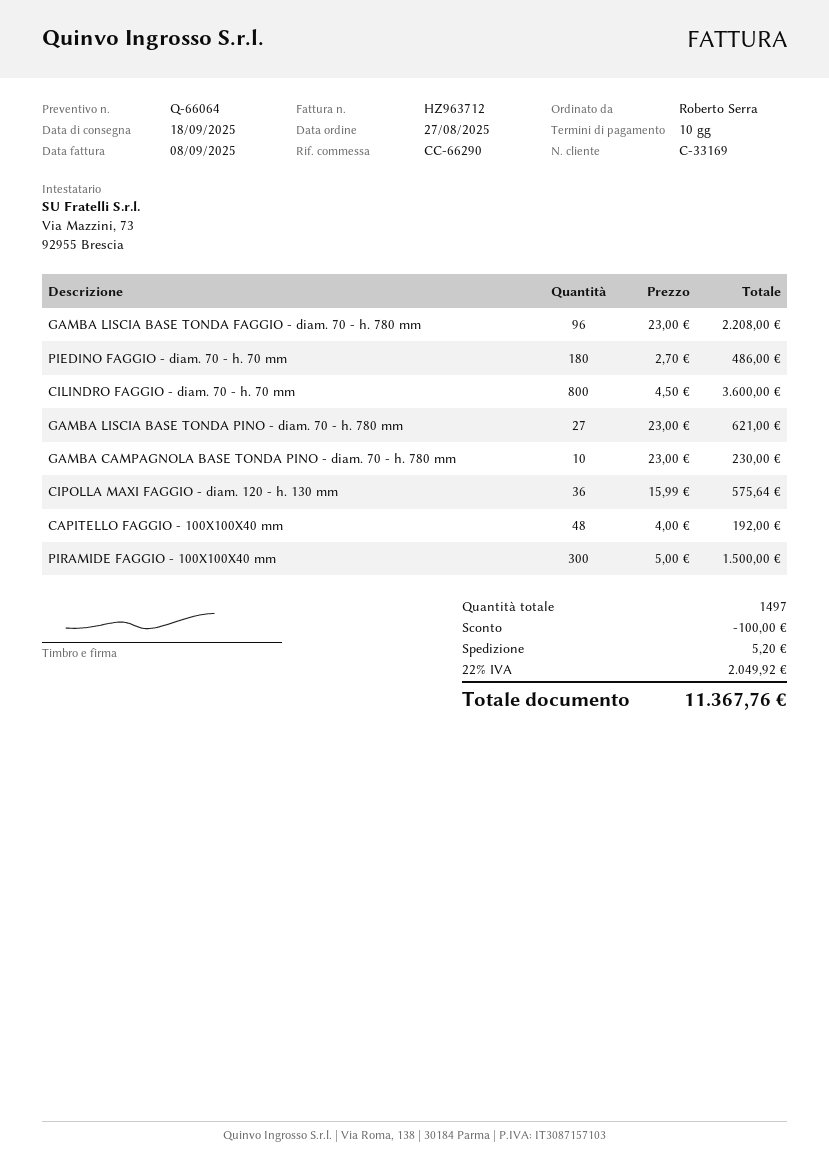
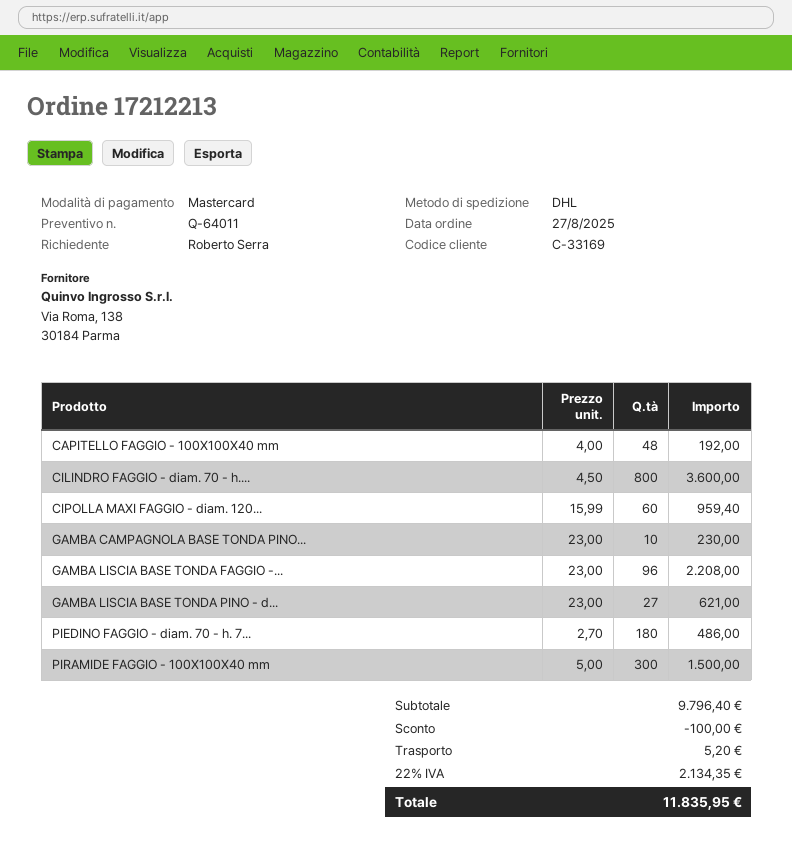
quote number: Q-66064 -> Q-64011
CIPOLLA MAXI FAGGIO - diam. 120 - h. 130 mm: 36 x 15.99 = 575.64 -> 60 x 15.99 = 959.40
tax: 22% = 2049.92 -> 22% = 2134.35
total: 11367.76 -> 11835.95

